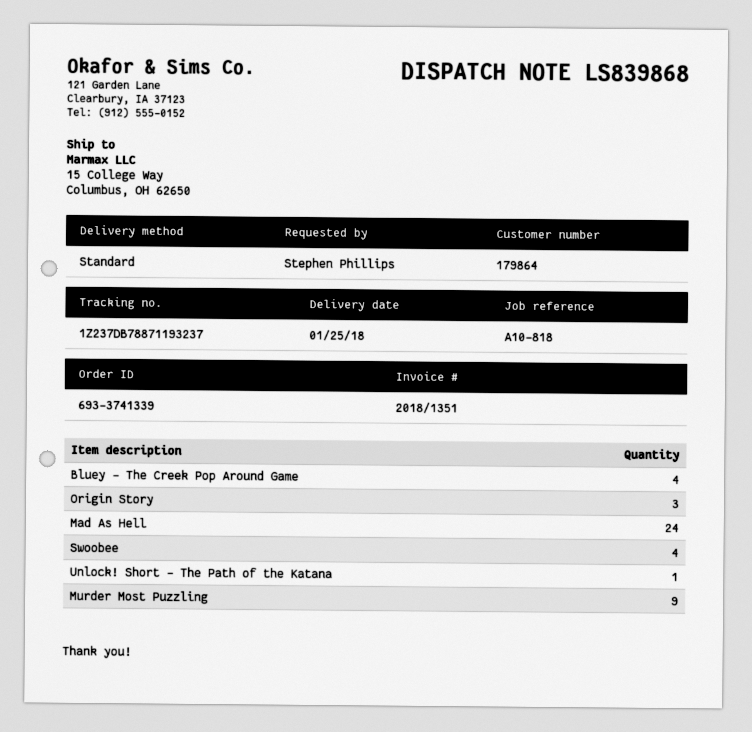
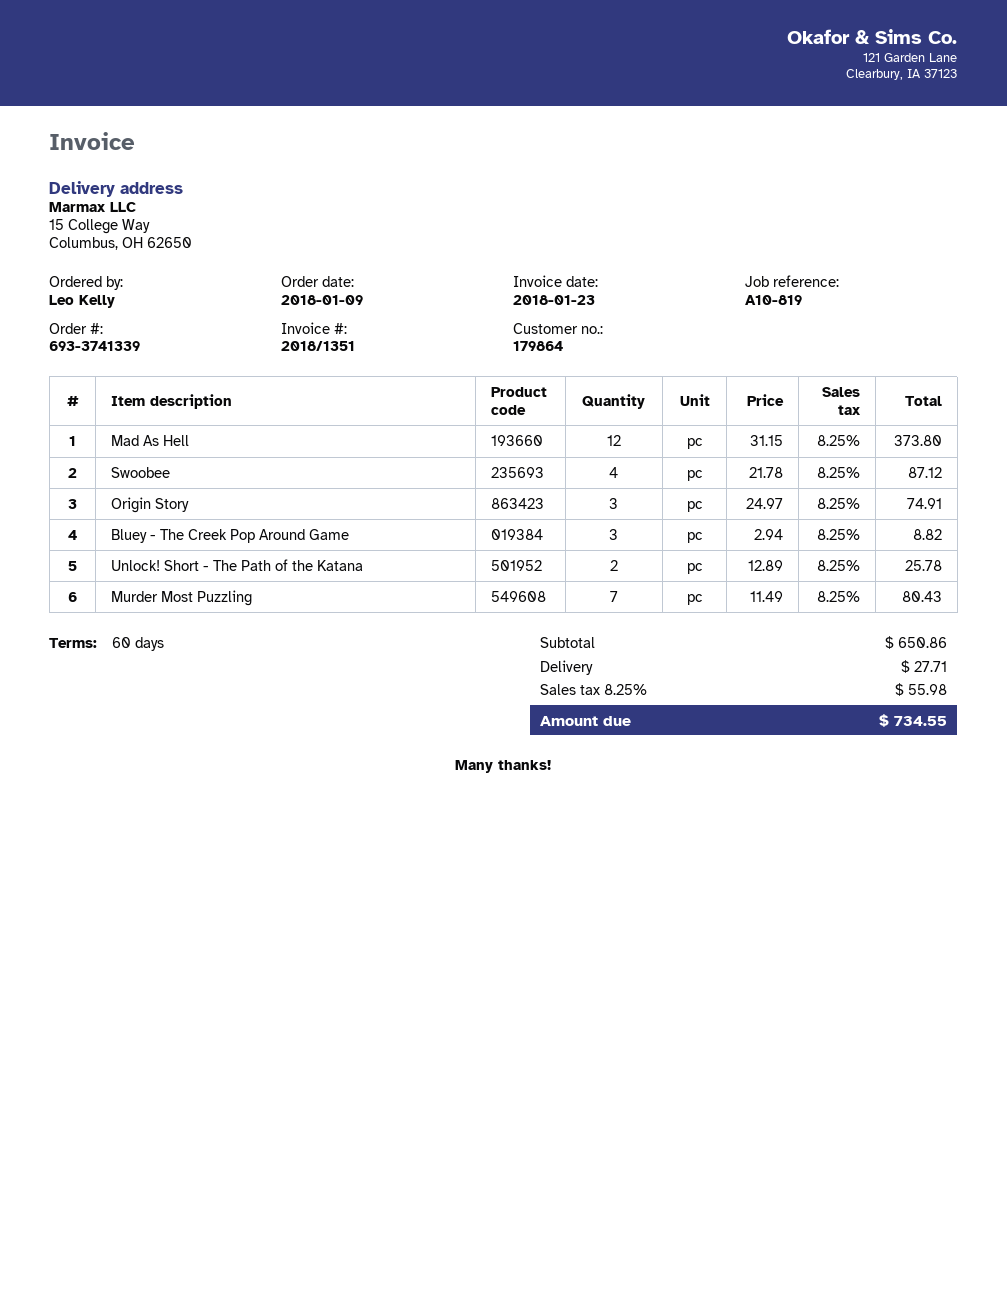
reference: A10-818 -> A10-819
ordered by: Stephen Phillips -> Leo Kelly
Bluey - The Creek Pop Around Game: 4 -> 3
Mad As Hell: 24 -> 12
Unlock! Short - The Path of the Katana: 1 -> 2
Murder Most Puzzling: 9 -> 7

